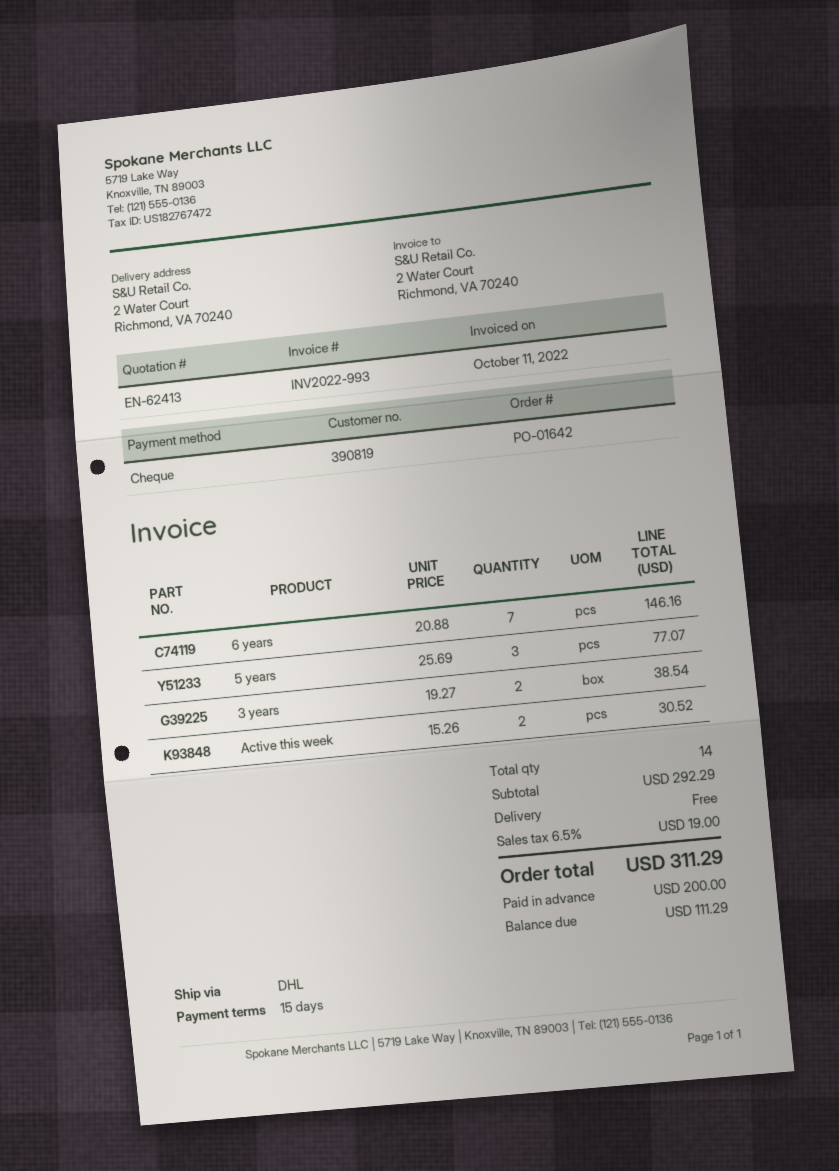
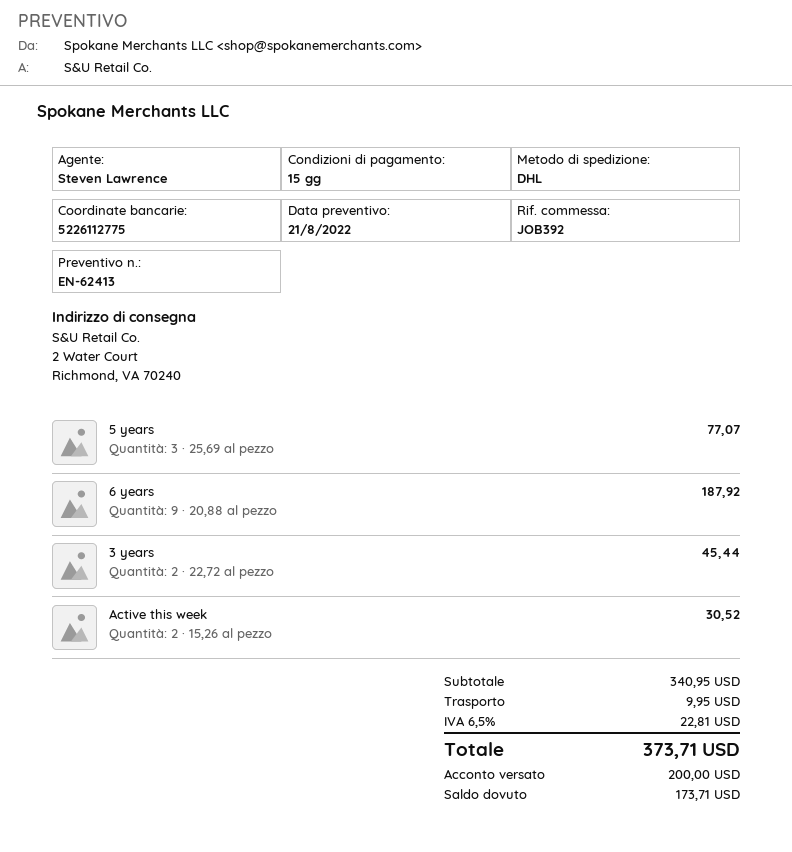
6 years: 7 x 20.88 = 146.16 -> 9 x 20.88 = 187.92
3 years: 2 x 19.27 = 38.54 -> 2 x 22.72 = 45.44
subtotal: 292.29 -> 340.95
shipping: 0.00 -> 9.95
tax: 6.5% = 19.00 -> 6.5% = 22.81
total: 311.29 -> 373.71
balance: 111.29 -> 173.71

